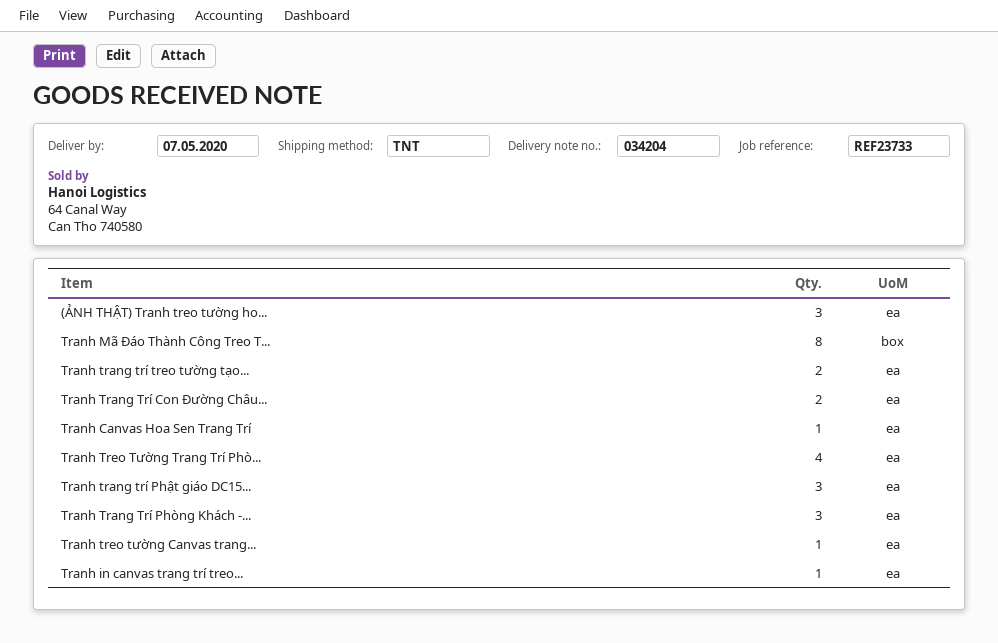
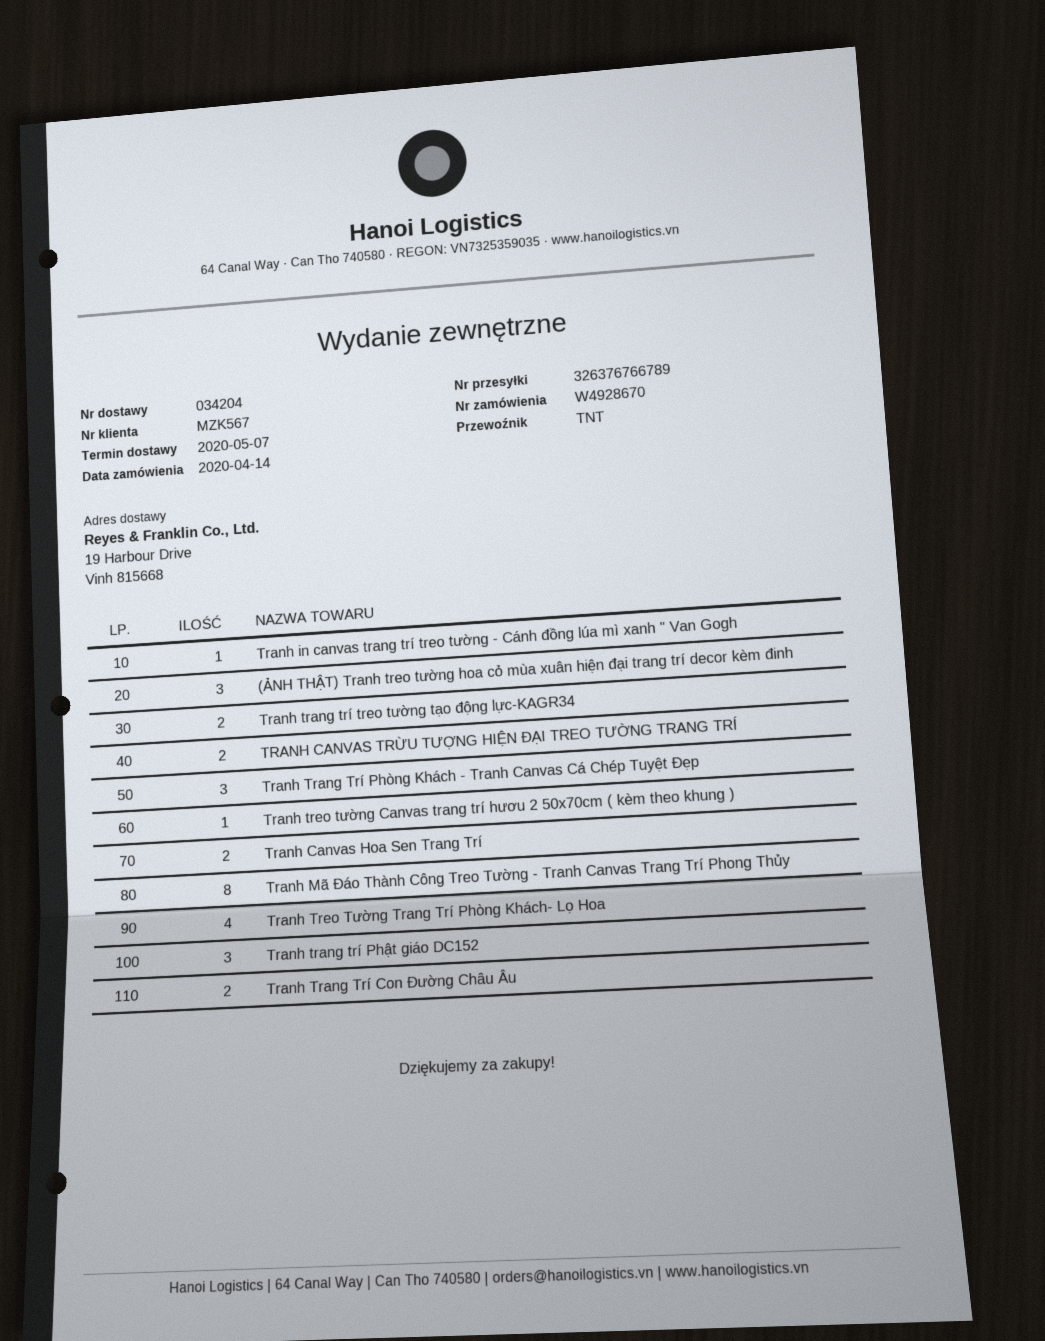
Tranh Canvas Hoa Sen Trang Trí: 1 -> 2
TRANH CANVAS TRỪU TƯỢNG HIỆN ĐẠI TREO TƯỜNG TRANG TRÍ: none -> 2

